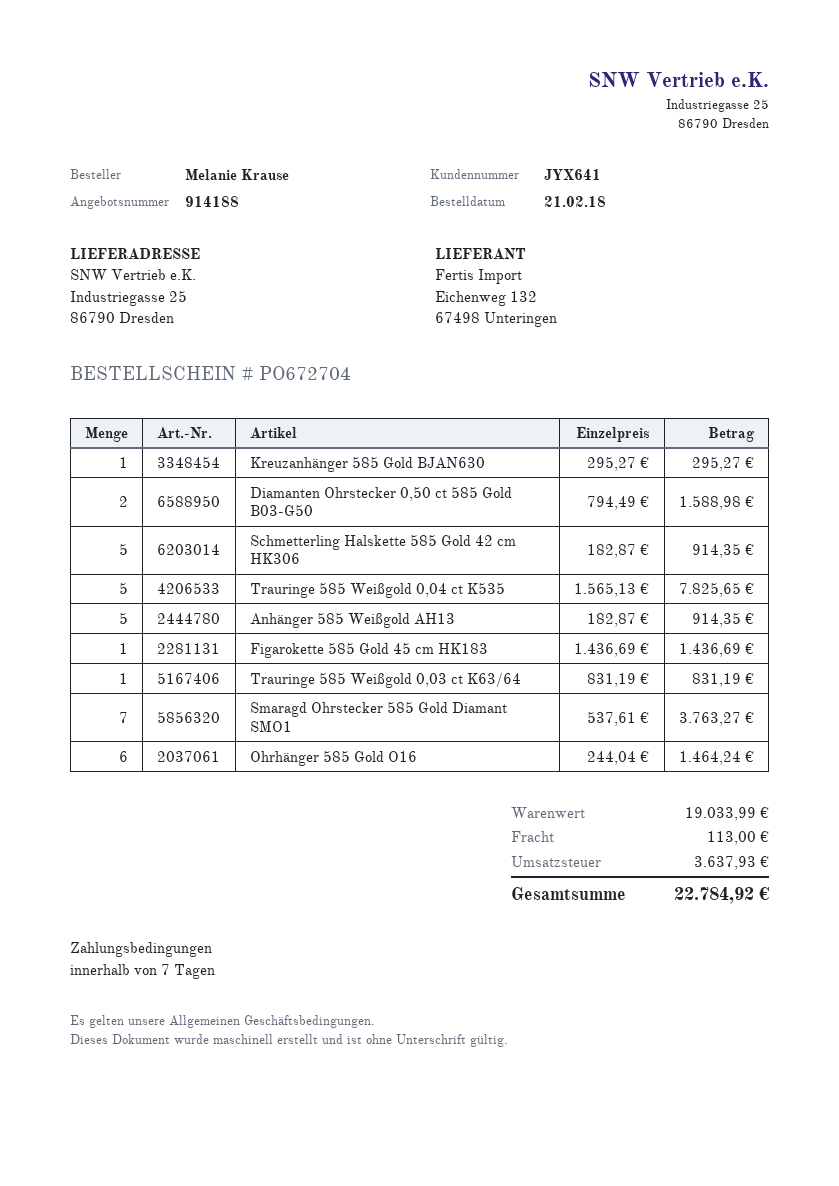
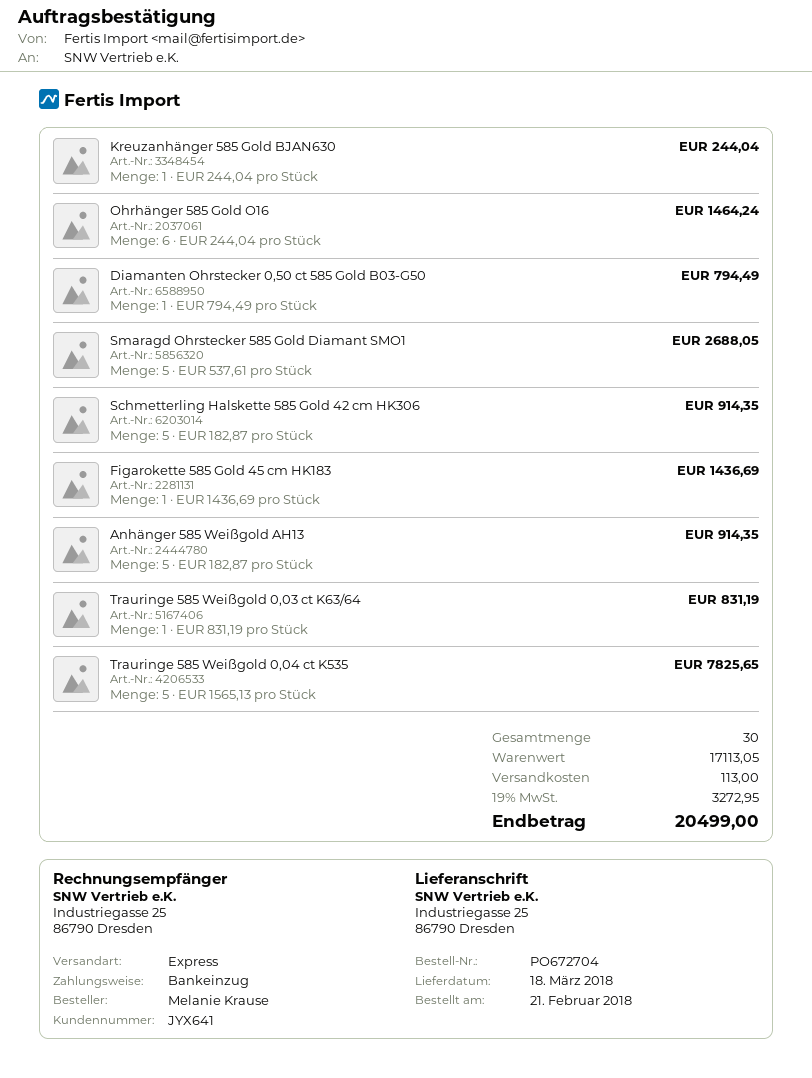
Kreuzanhänger 585 Gold BJAN630: 1 x 295.27 = 295.27 -> 1 x 244.04 = 244.04
Diamanten Ohrstecker 0,50 ct 585 Gold B03-G50: 2 x 794.49 = 1588.98 -> 1 x 794.49 = 794.49
Smaragd Ohrstecker 585 Gold Diamant SMO1: 7 x 537.61 = 3763.27 -> 5 x 537.61 = 2688.05
subtotal: 19033.99 -> 17113.05
tax: 3637.93 -> 3272.95
total: 22784.92 -> 20499.00

